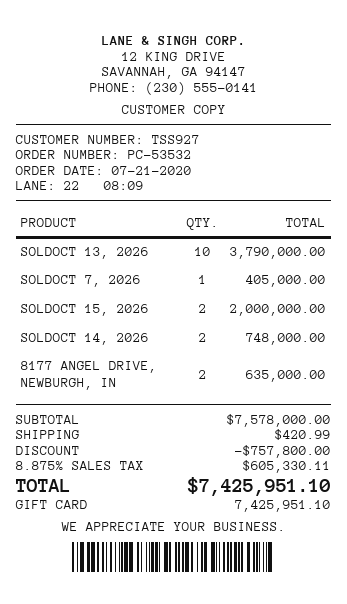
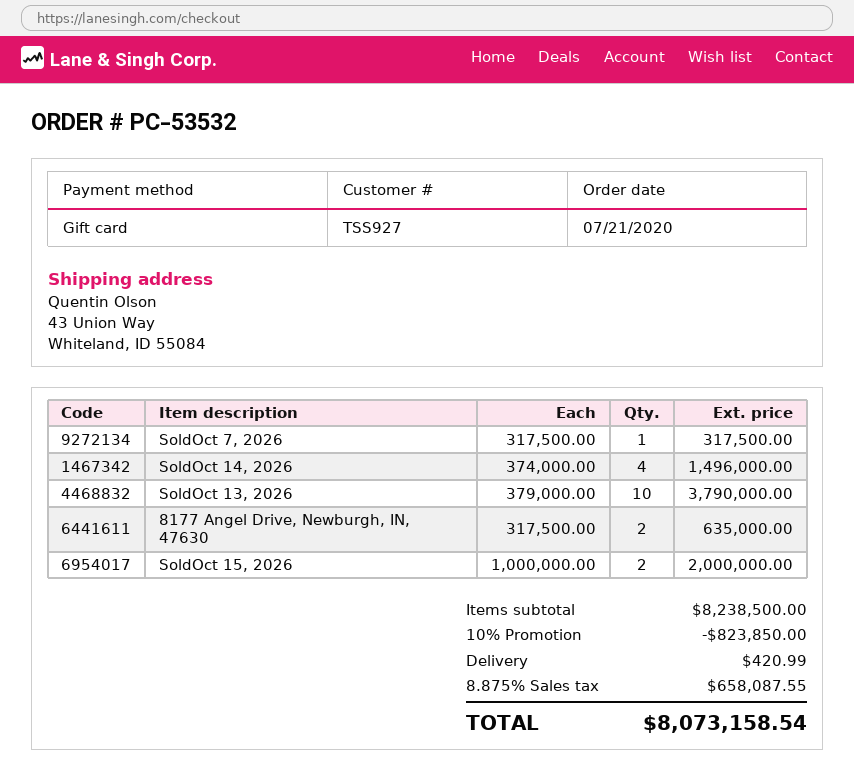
SOLDOCT 7, 2026: 1 for 405000.00 -> 1 for 317500.00
SOLDOCT 14, 2026: 2 for 748000.00 -> 4 for 1496000.00
subtotal: 7578000.00 -> 8238500.00
discount: 757800.00 -> 823850.00
tax: 8.875% = 605330.11 -> 8.875% = 658087.55
total: 7425951.10 -> 8073158.54

